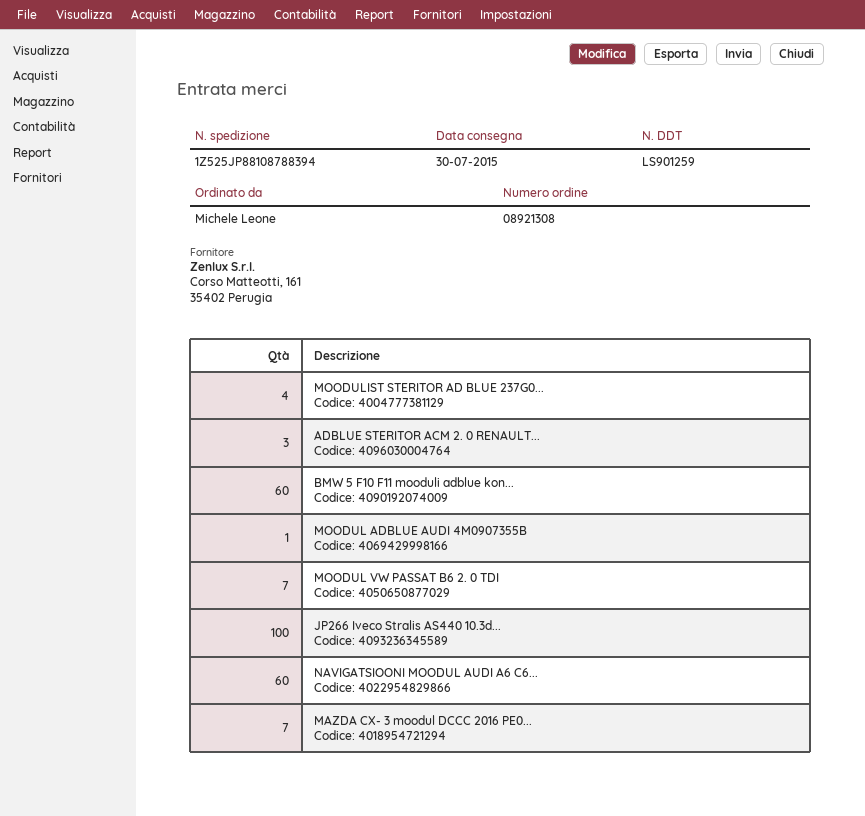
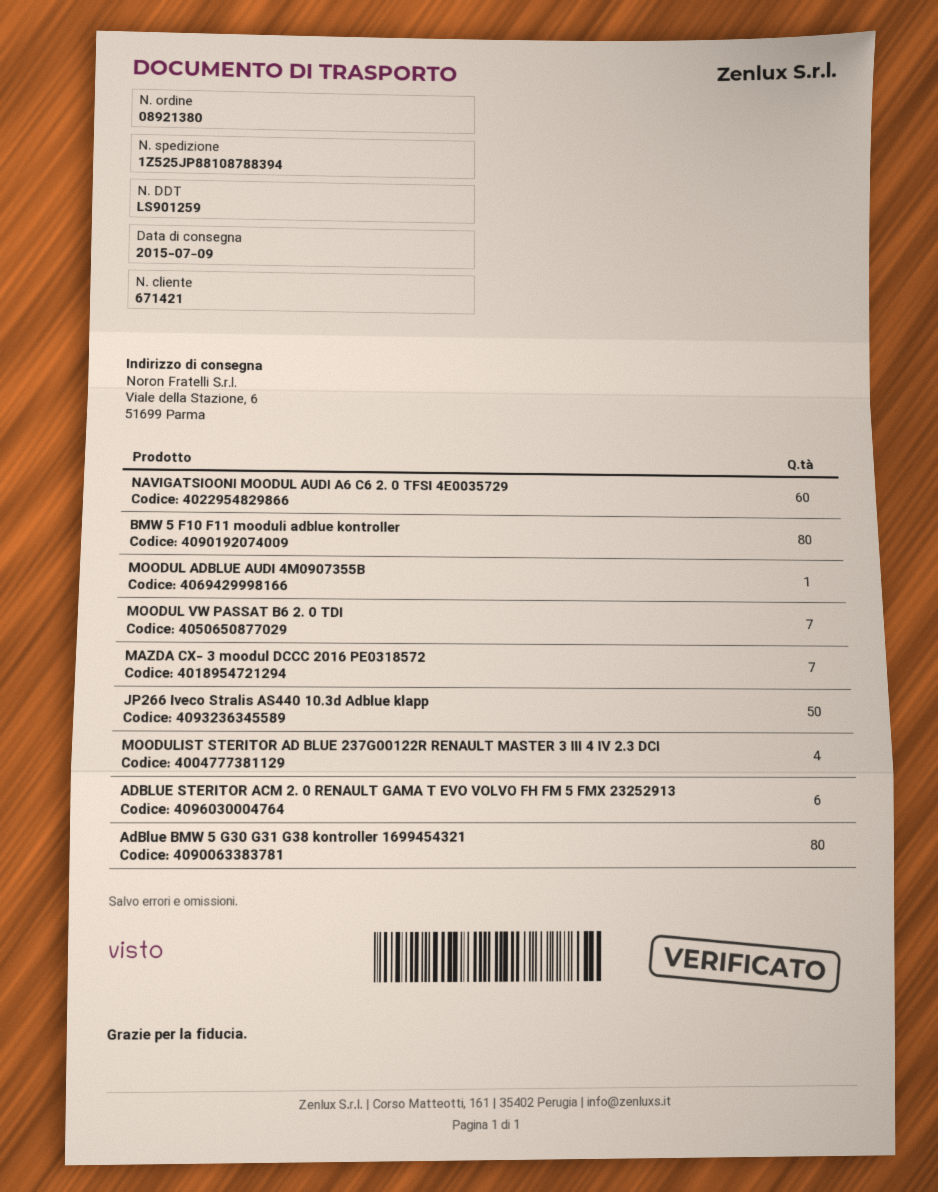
order number: 08921308 -> 08921380
delivery date: 2015-07-30 -> 2015-07-09
ADBLUE STERITOR ACM 2. 0 RENAULT...: 3 -> 6
BMW 5 F10 F11 mooduli adblue kon...: 60 -> 80
JP266 Iveco Stralis AS440 10.3d...: 100 -> 50
AdBlue BMW 5 G30 G31 G38 kontroller 1699454321: none -> 80

